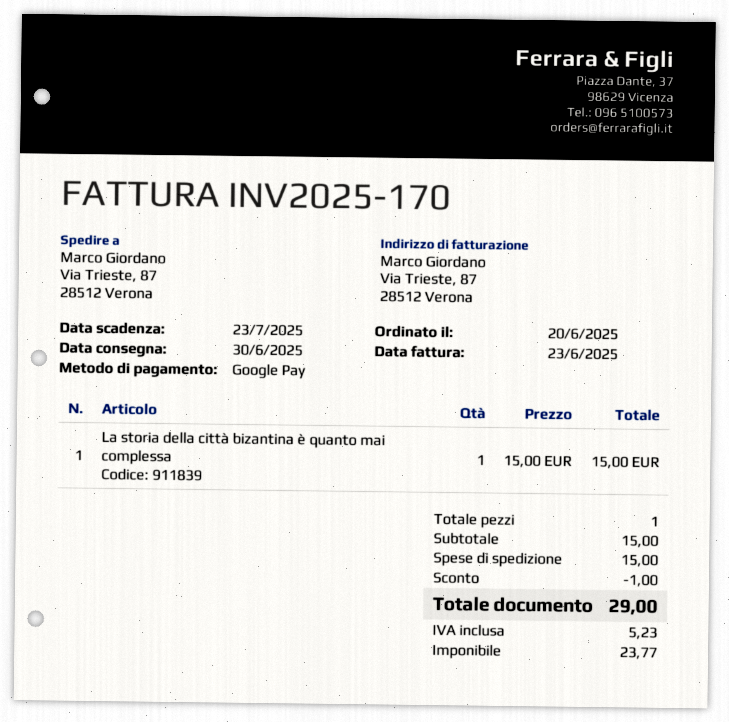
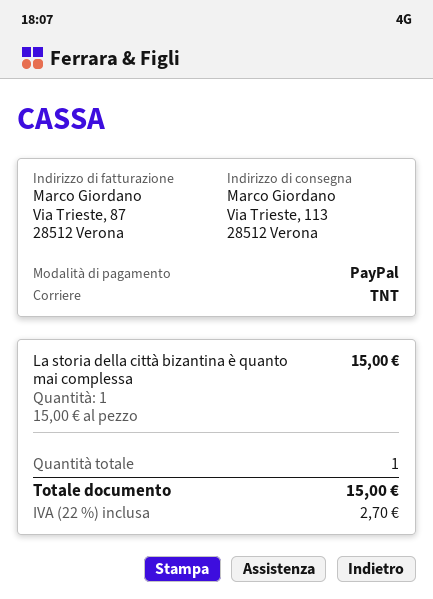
payment method: Google Pay -> PayPal
ship to: Via Trieste, 87, 28512 Verona -> Via Trieste, 113, 28512 Verona
discount: 1.00 -> none
shipping: 15.00 -> none
tax: 5.23 -> 2.70
total: 29.00 -> 15.00

